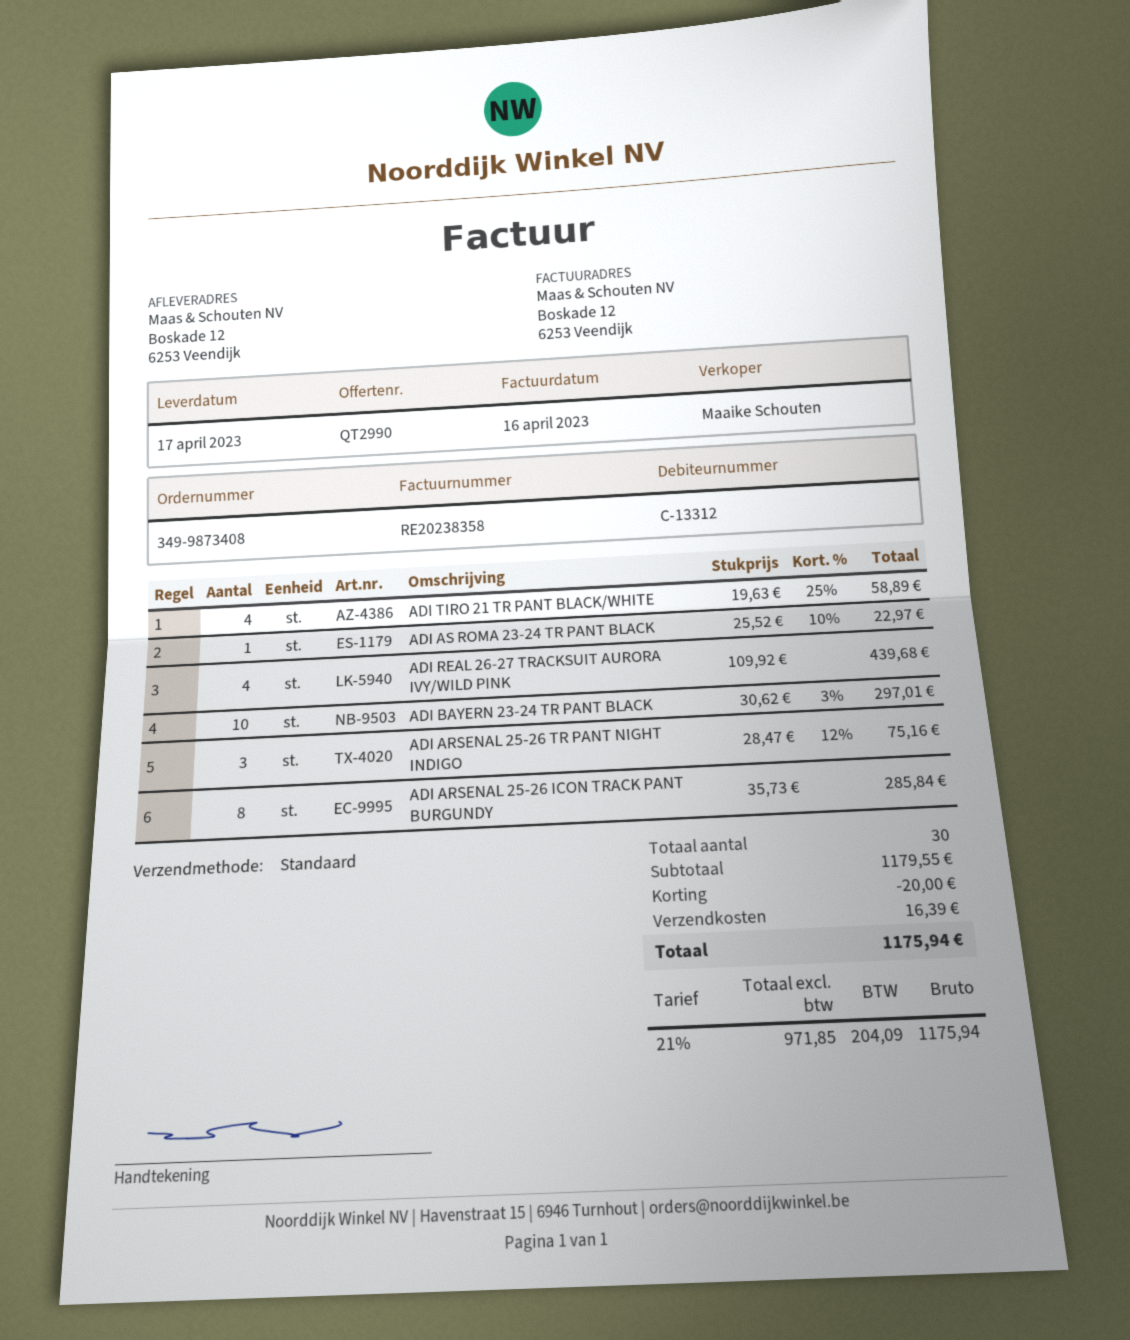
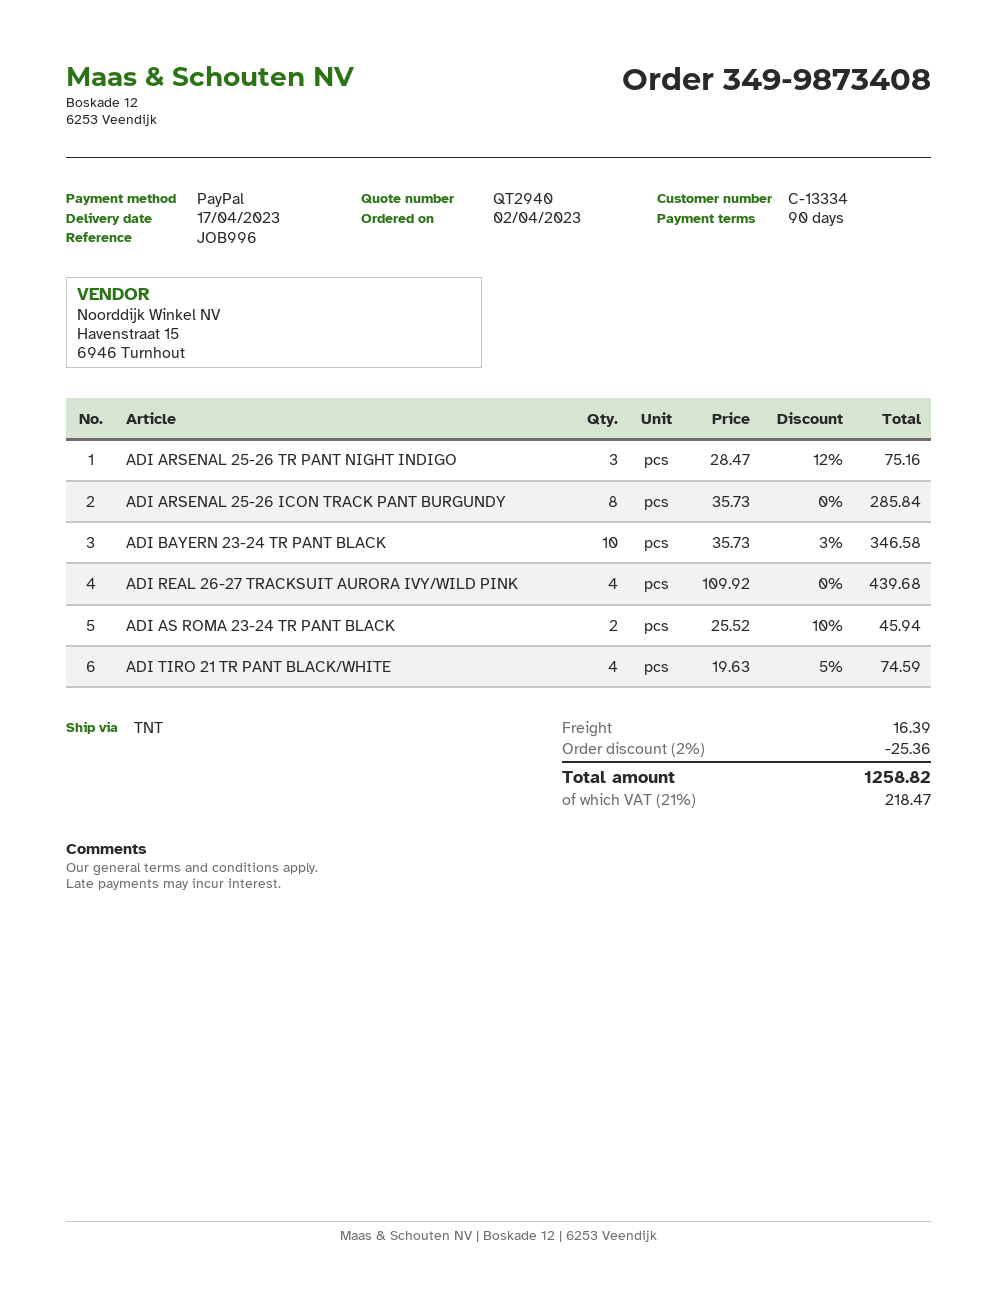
quote number: QT2990 -> QT2940
customer number: C-13312 -> C-13334
shipping method: standard -> TNT
ADI TIRO 21 TR PANT BLACK/WHITE: 4 x 19.63 - 25% = 58.89 -> 4 x 19.63 - 5% = 74.59
ADI AS ROMA 23-24 TR PANT BLACK: 1 x 25.52 - 10% = 22.97 -> 2 x 25.52 - 10% = 45.94
ADI BAYERN 23-24 TR PANT BLACK: 10 x 30.62 - 3% = 297.01 -> 10 x 35.73 - 3% = 346.58
discount: 20.00 -> 25.36
tax: 21% = 204.09 -> 21% = 218.47
total: 1175.94 -> 1258.82

